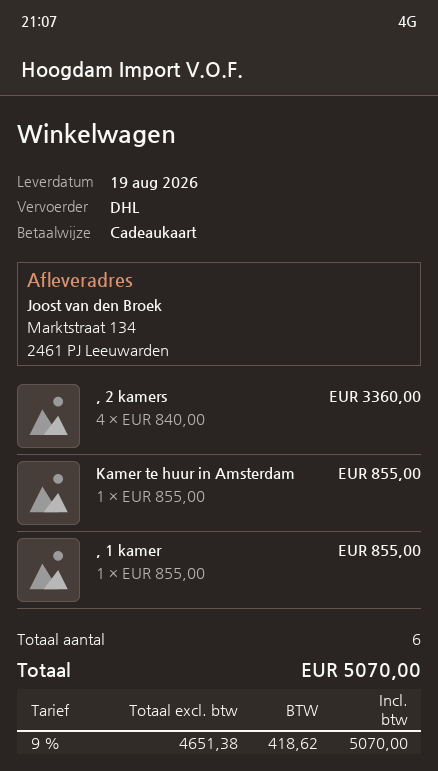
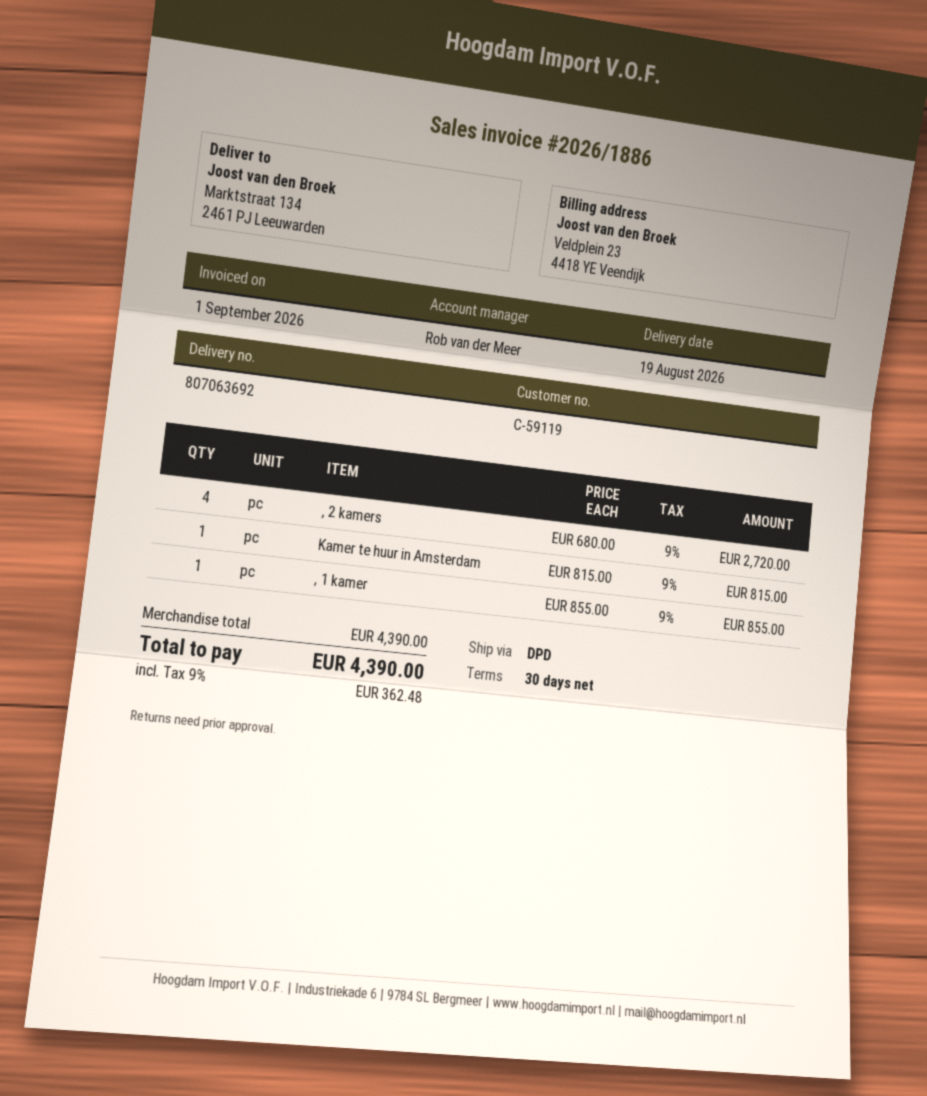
shipping method: DHL -> DPD
, 2 kamers: 4 x 840.00 = 3360.00 -> 4 x 680.00 = 2720.00
Kamer te huur in Amsterdam: 1 x 855.00 = 855.00 -> 1 x 815.00 = 815.00
tax: 9% = 418.62 -> 9% = 362.48
total: 5070.00 -> 4390.00

